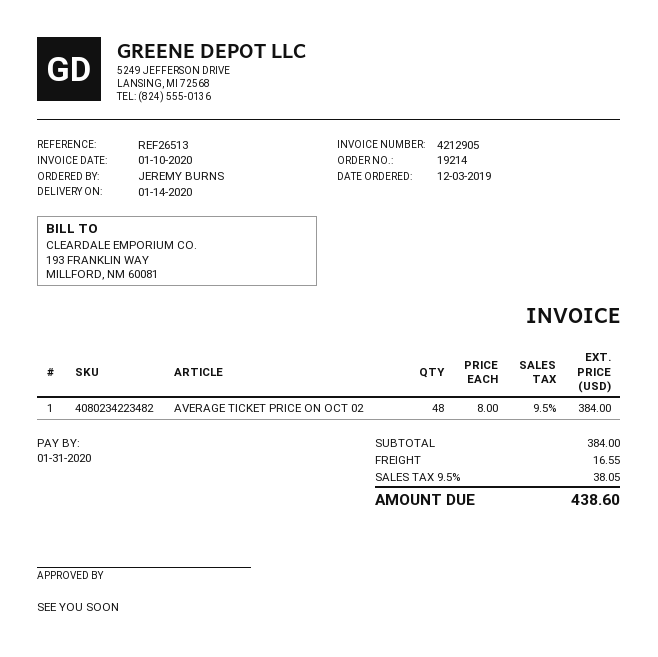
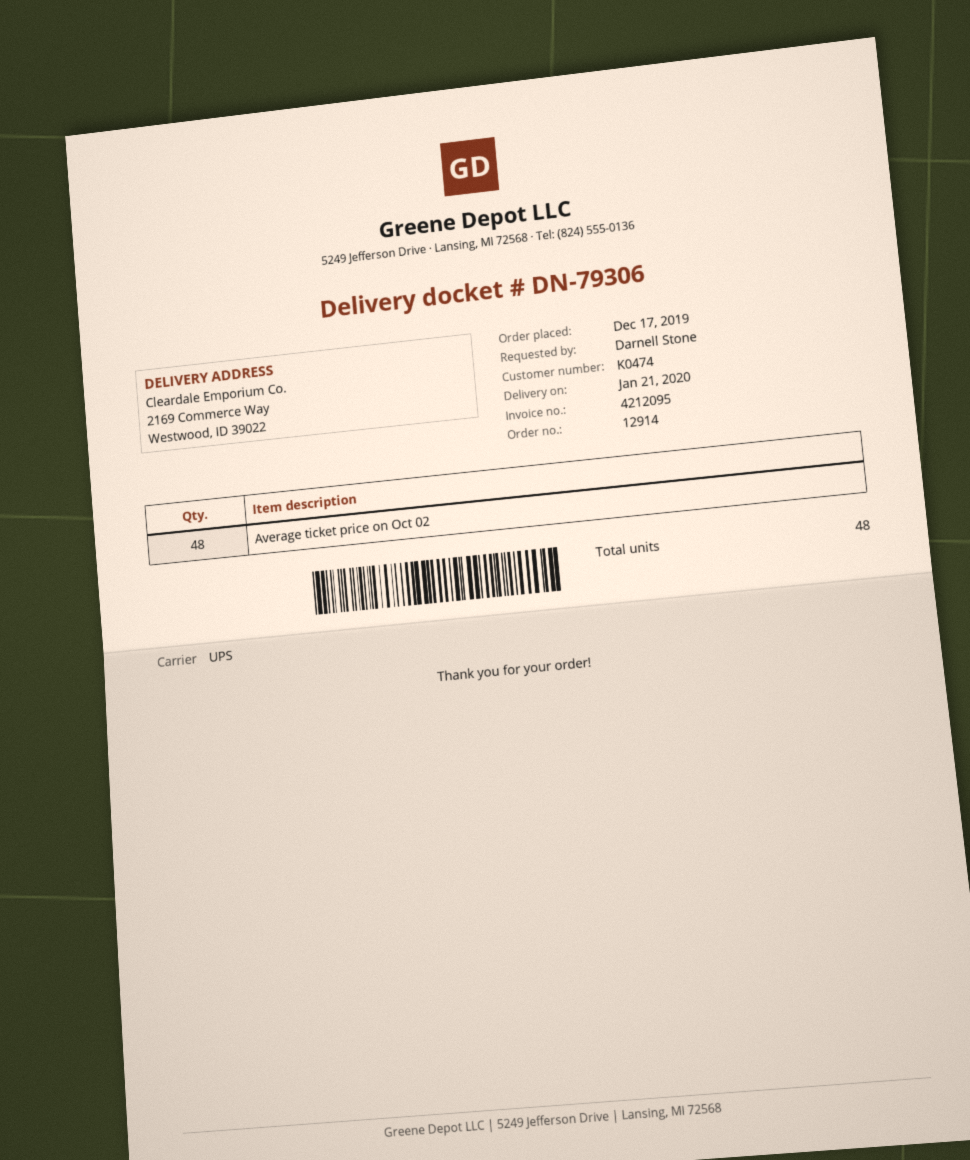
order number: 19214 -> 12914
order date: 2019-12-03 -> 2019-12-17
delivery date: 2020-01-14 -> 2020-01-21
invoice number: 4212905 -> 4212095
ordered by: JEREMY BURNS -> Darnell Stone

